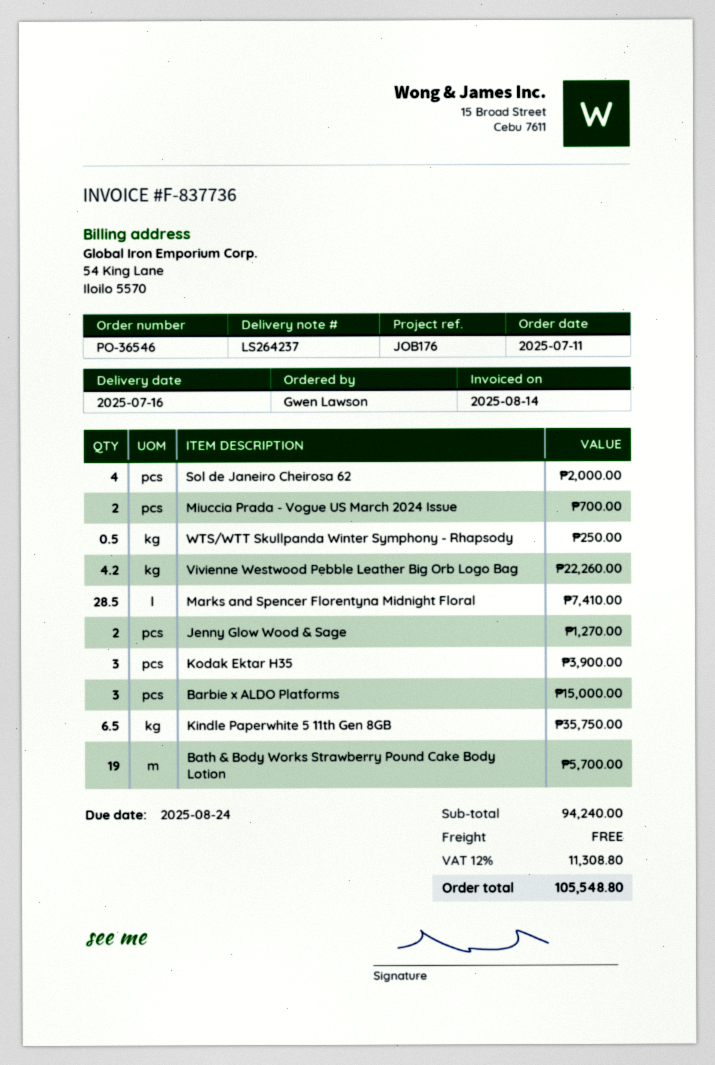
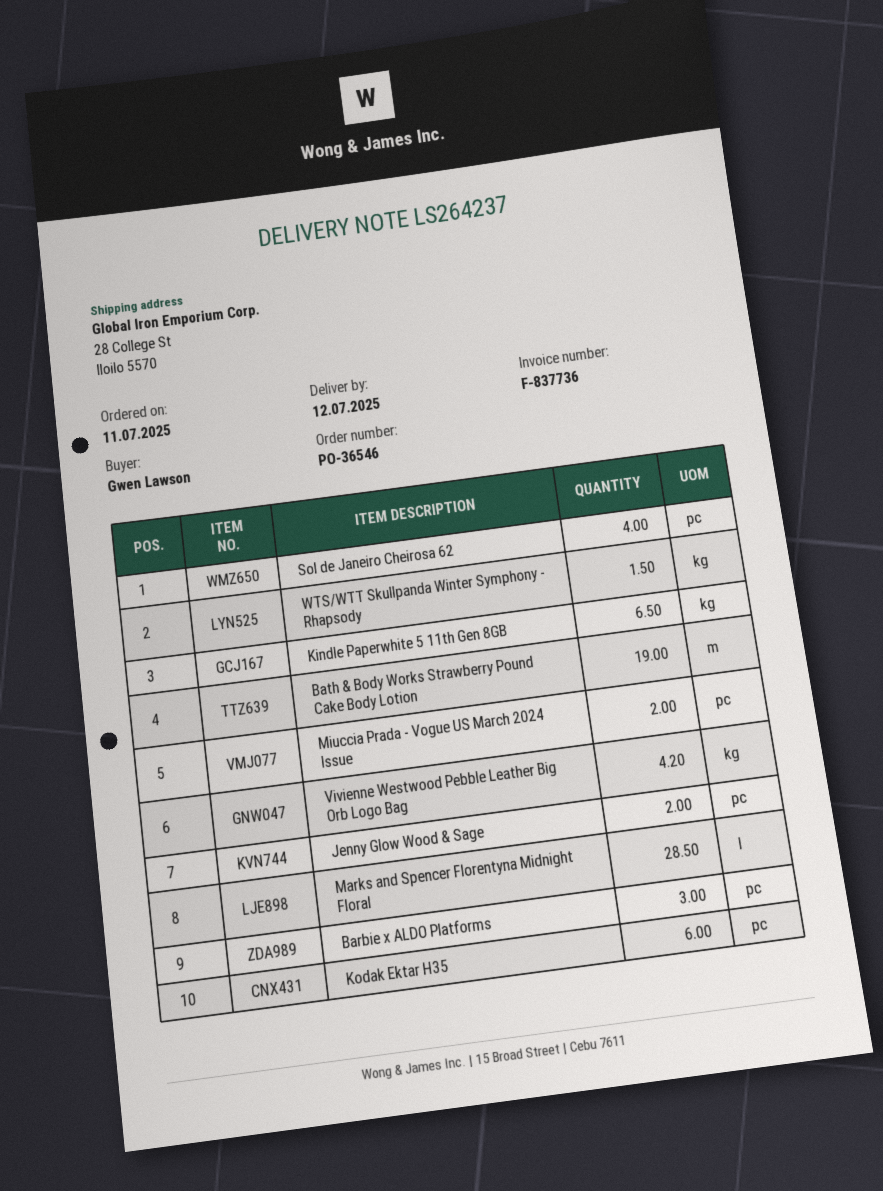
delivery date: 2025-07-16 -> 2025-07-12
WTS/WTT Skullpanda Winter Symphony - Rhapsody: 0.5 -> 1.5
Kodak Ektar H35: 3 -> 6

